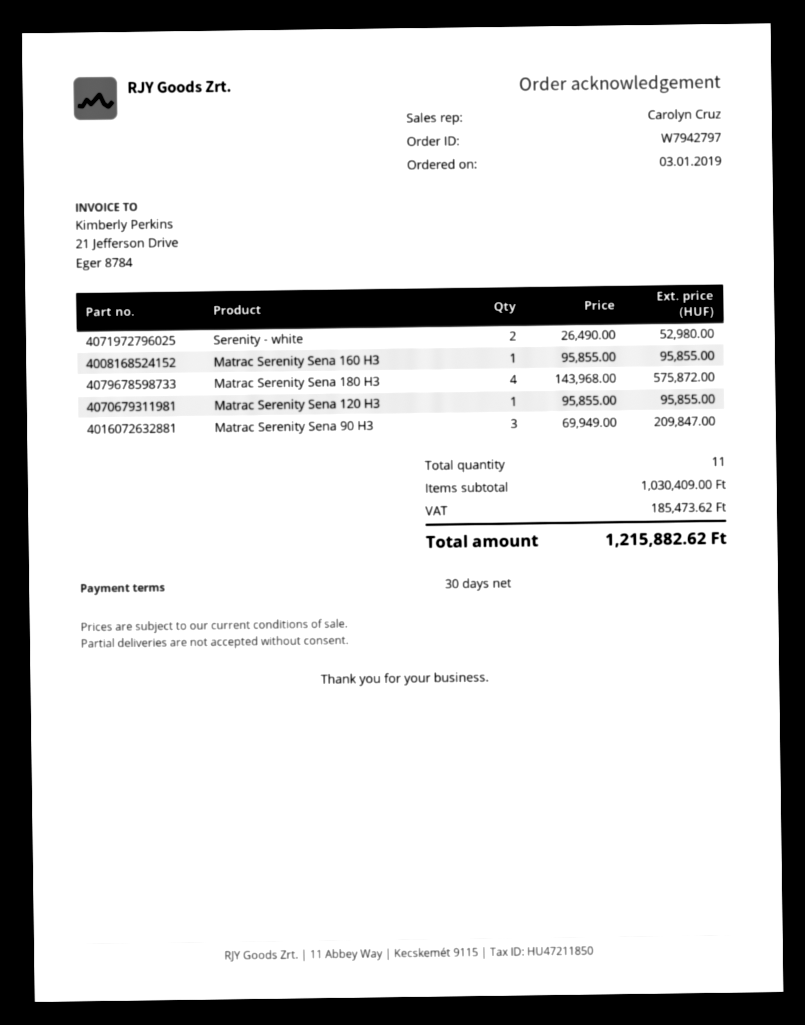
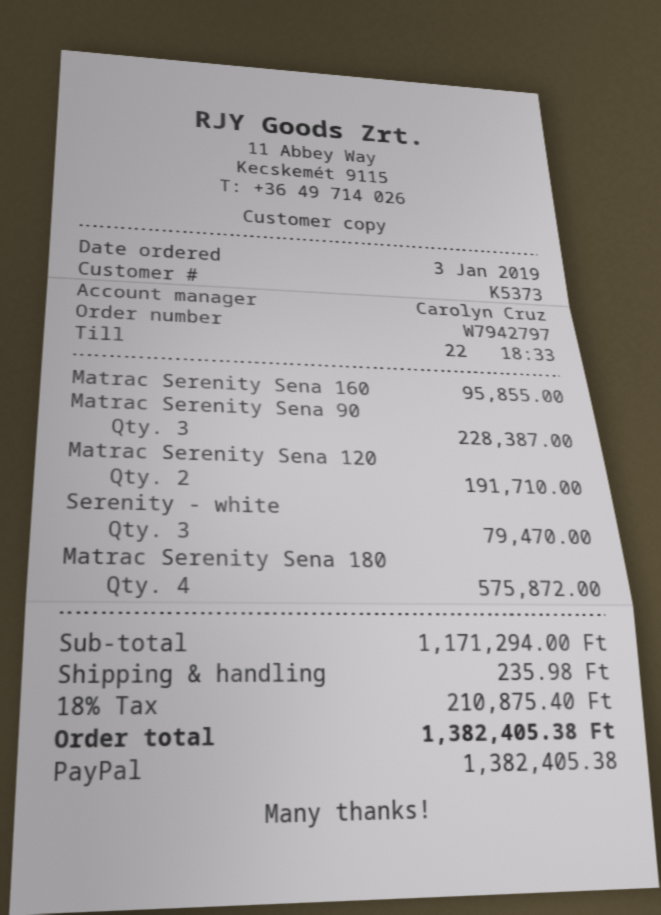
Serenity - white: 2 for 52980.00 -> 3 for 79470.00
Matrac Serenity Sena 120 H3: 1 for 95855.00 -> 2 for 191710.00
Matrac Serenity Sena 90 H3: 3 for 209847.00 -> 3 for 228387.00
subtotal: 1030409.00 -> 1171294.00
shipping: none -> 235.98
tax: 185473.62 -> 210875.40
total: 1215882.62 -> 1382405.38

